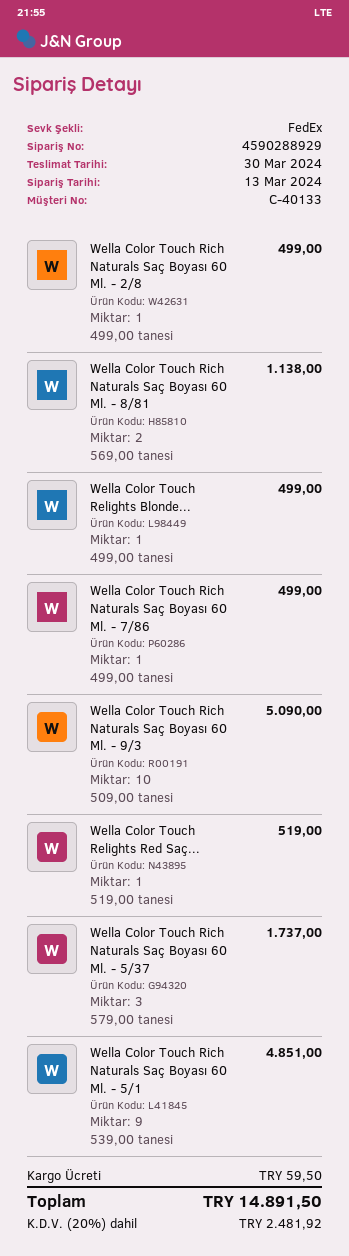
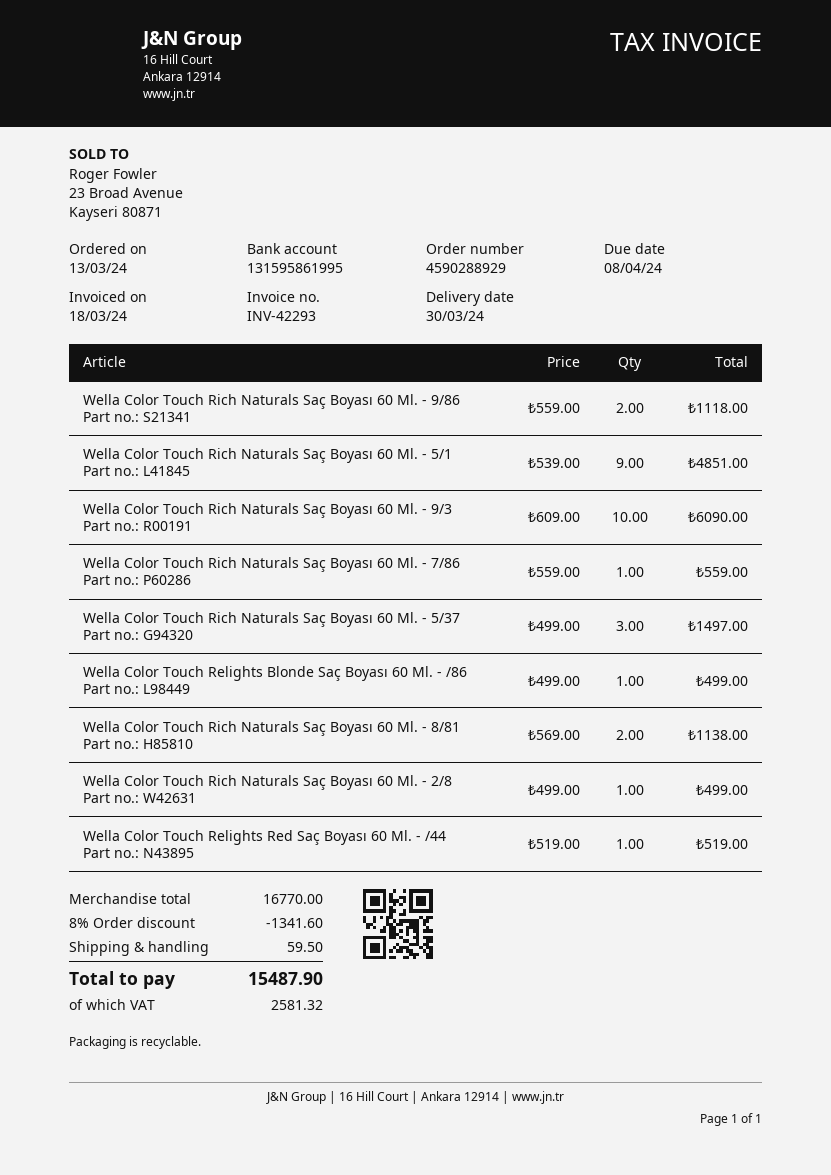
Wella Color Touch Rich Naturals Saç Boyası 60 Ml. - 7/86: 1 x 499.00 = 499.00 -> 1 x 559.00 = 559.00
Wella Color Touch Rich Naturals Saç Boyası 60 Ml. - 9/3: 10 x 509.00 = 5090.00 -> 10 x 609.00 = 6090.00
Wella Color Touch Rich Naturals Saç Boyası 60 Ml. - 5/37: 3 x 579.00 = 1737.00 -> 3 x 499.00 = 1497.00
Wella Color Touch Rich Naturals Saç Boyası 60 Ml. - 9/86: none -> 2 x 559.00 = 1118.00
discount: none -> 8% = 1341.60
tax: 2481.92 -> 2581.32
total: 14891.50 -> 15487.90

